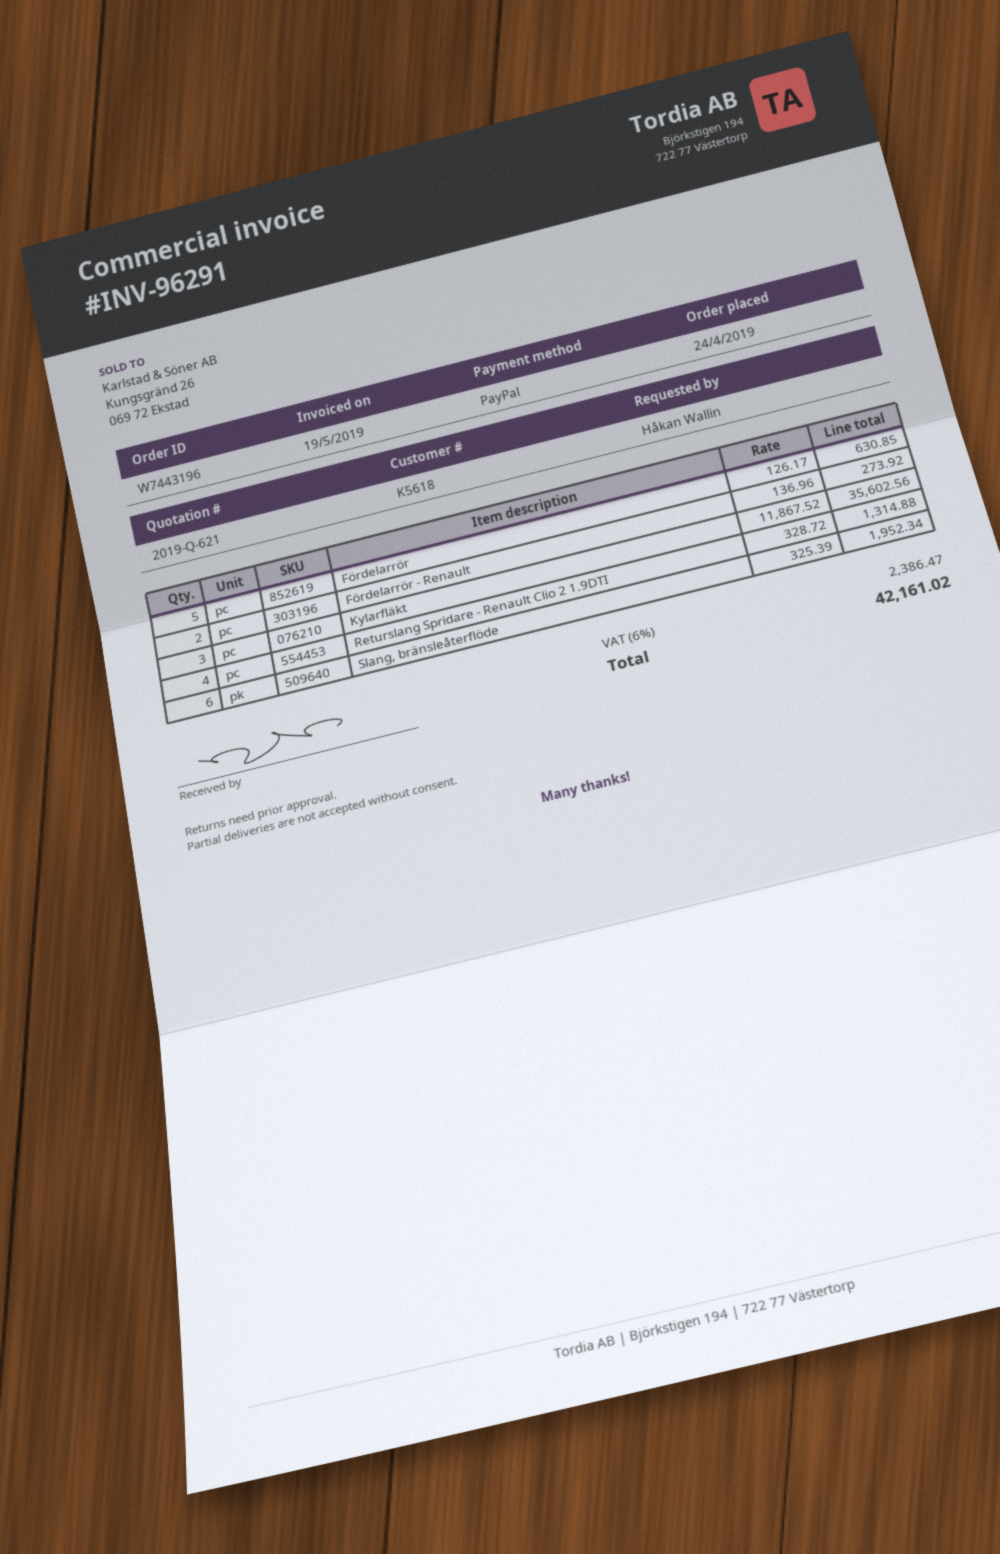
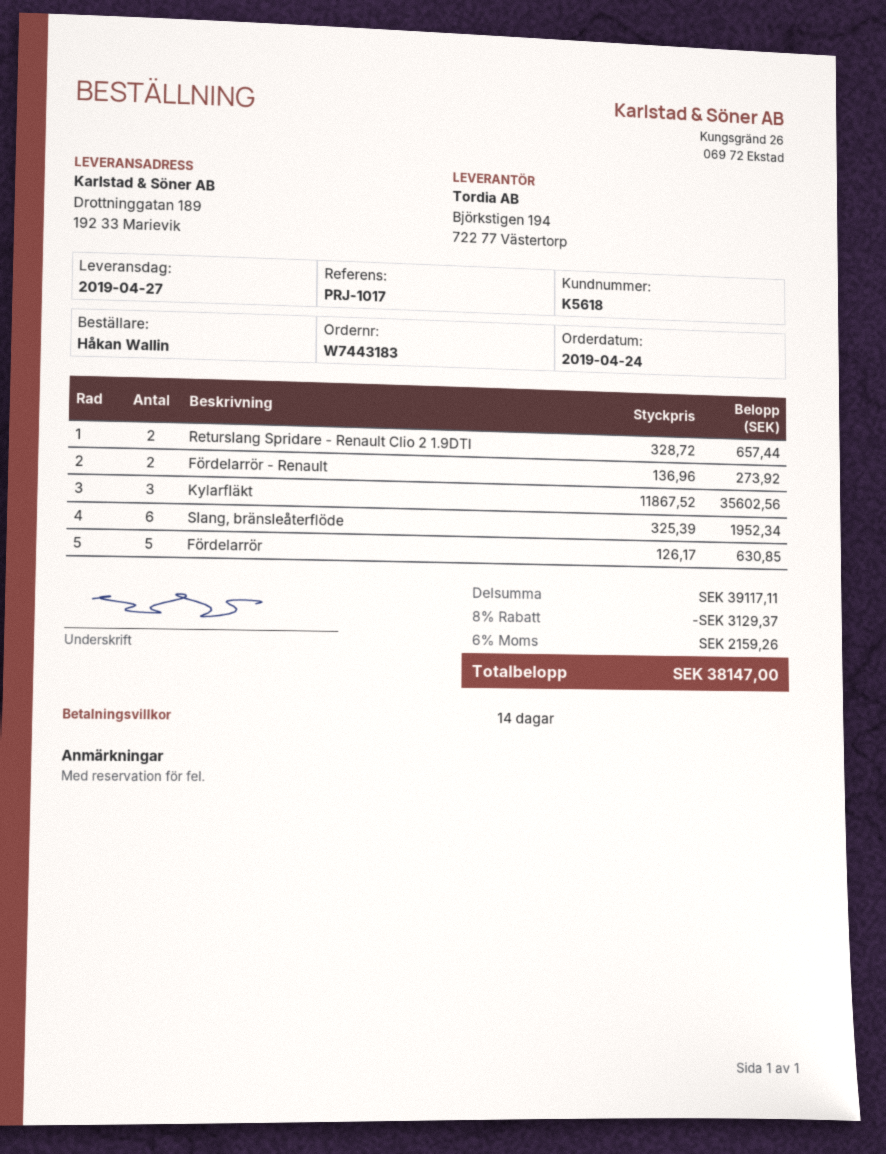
order number: W7443196 -> W7443183
Returslang Spridare - Renault Clio 2 1.9DTI: 4 x 328.72 = 1314.88 -> 2 x 328.72 = 657.44
discount: none -> 8% = 3129.37
tax: 6% = 2386.47 -> 6% = 2159.26
total: 42161.02 -> 38147.00

